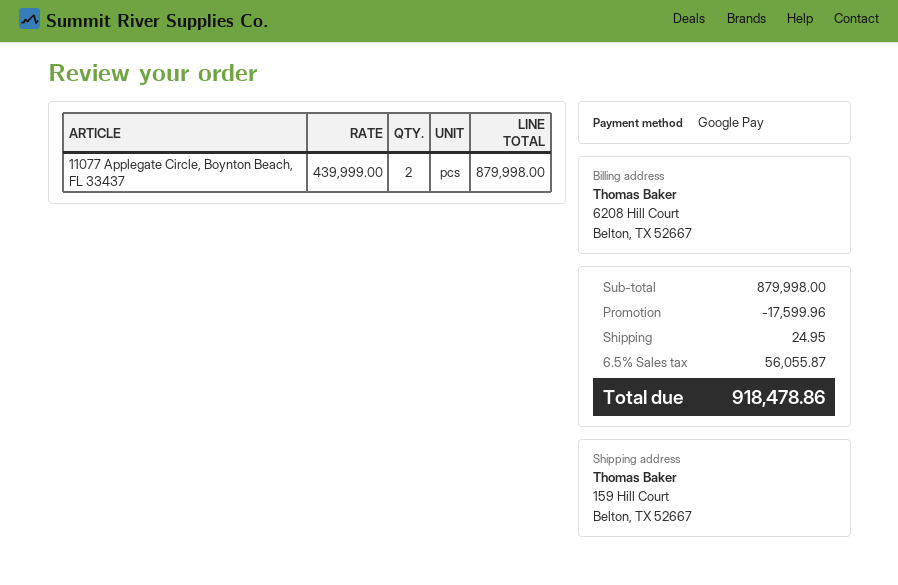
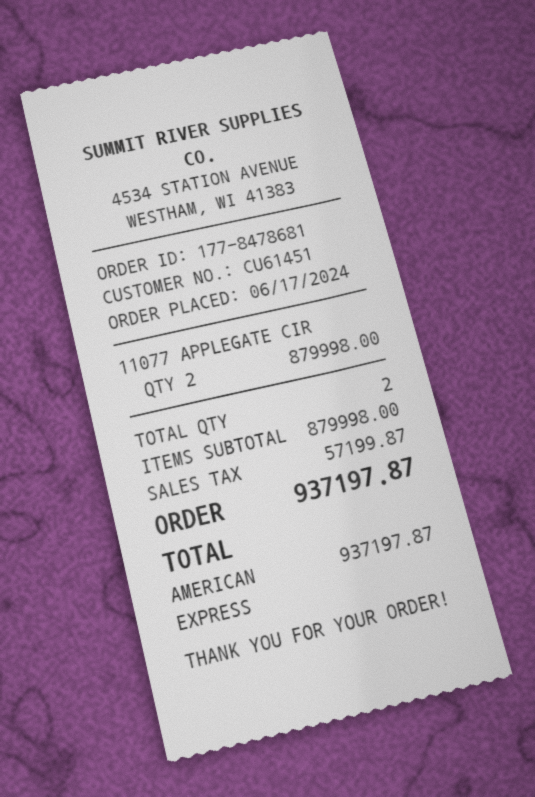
payment method: Google Pay -> American Express
discount: 17599.96 -> none
shipping: 24.95 -> none
tax: 56055.87 -> 57199.87
total: 918478.86 -> 937197.87

